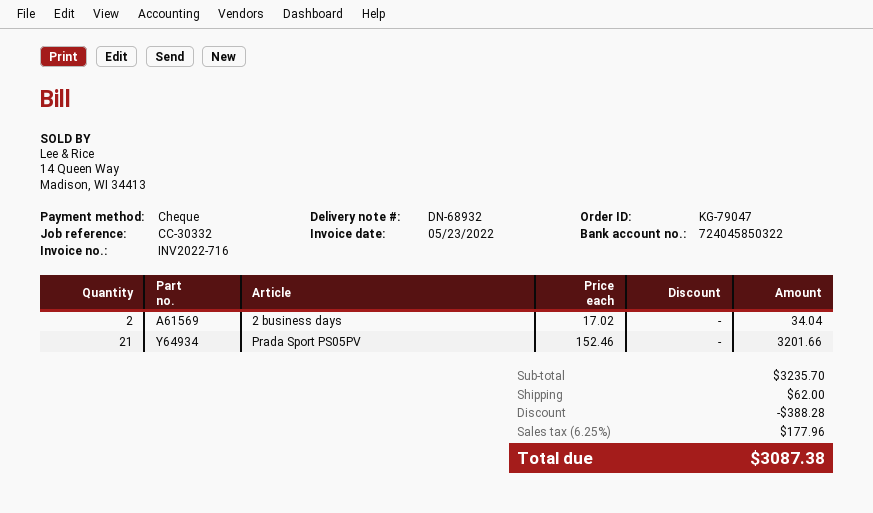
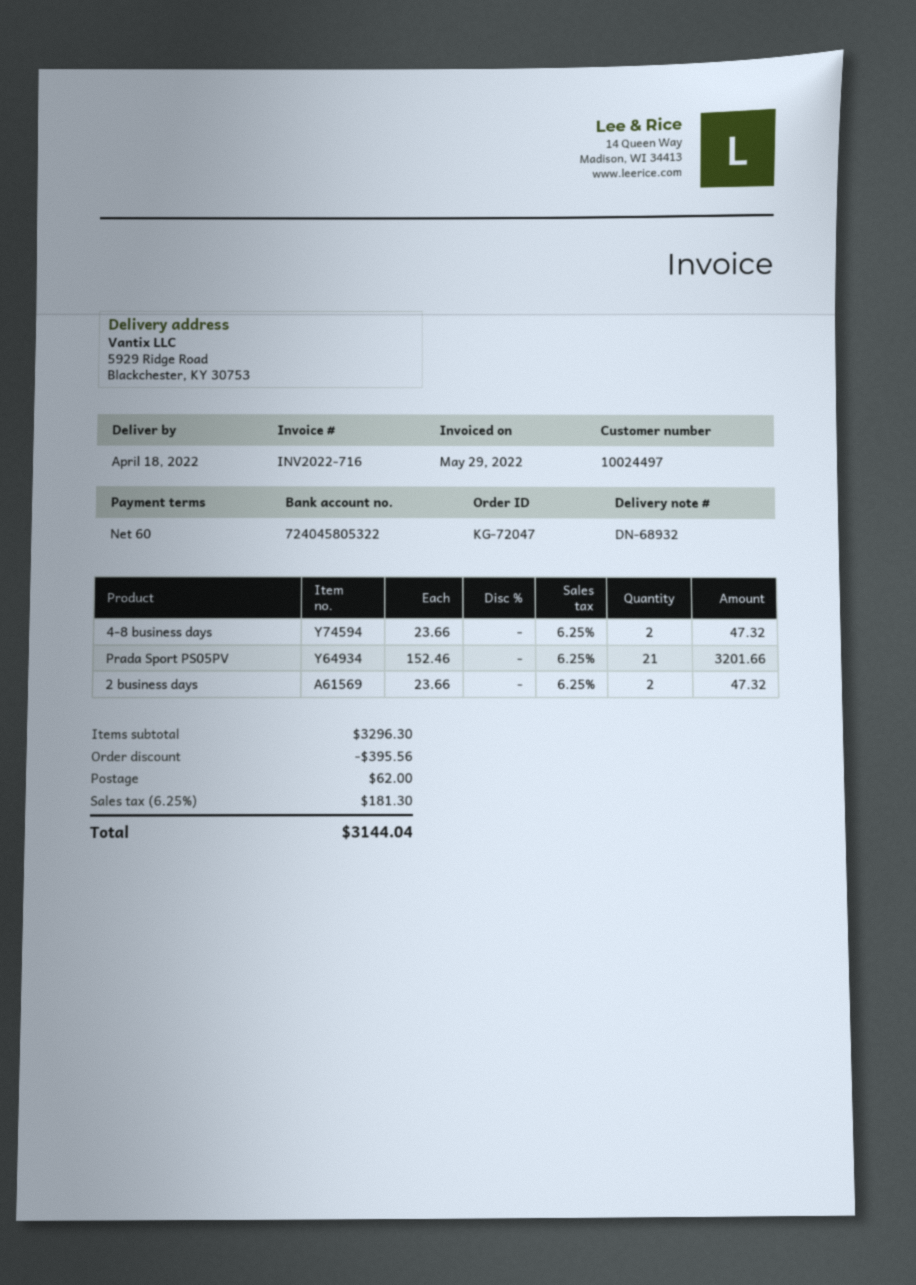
order number: KG-79047 -> KG-72047
invoice date: 2022-05-23 -> 2022-05-29
bank account: 724045850322 -> 724045805322
2 business days: 2 x 17.02 = 34.04 -> 2 x 23.66 = 47.32
4-8 business days: none -> 2 x 23.66 = 47.32
subtotal: 3235.70 -> 3296.30
discount: 388.28 -> 395.56
tax: 6.25% = 177.96 -> 6.25% = 181.30
total: 3087.38 -> 3144.04

